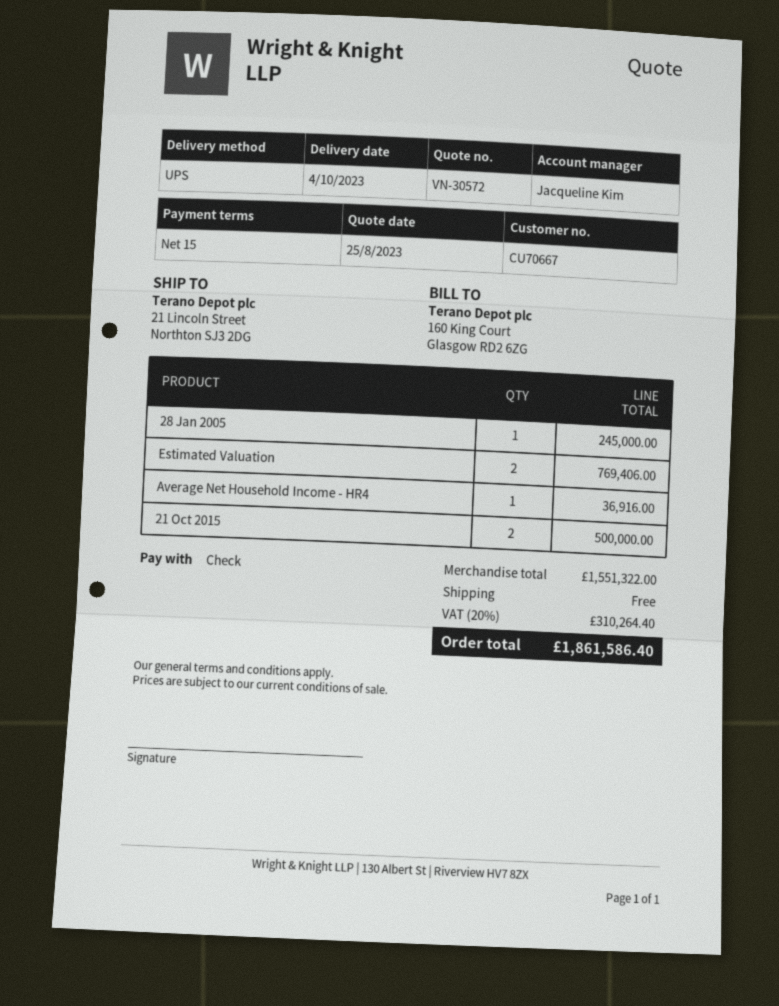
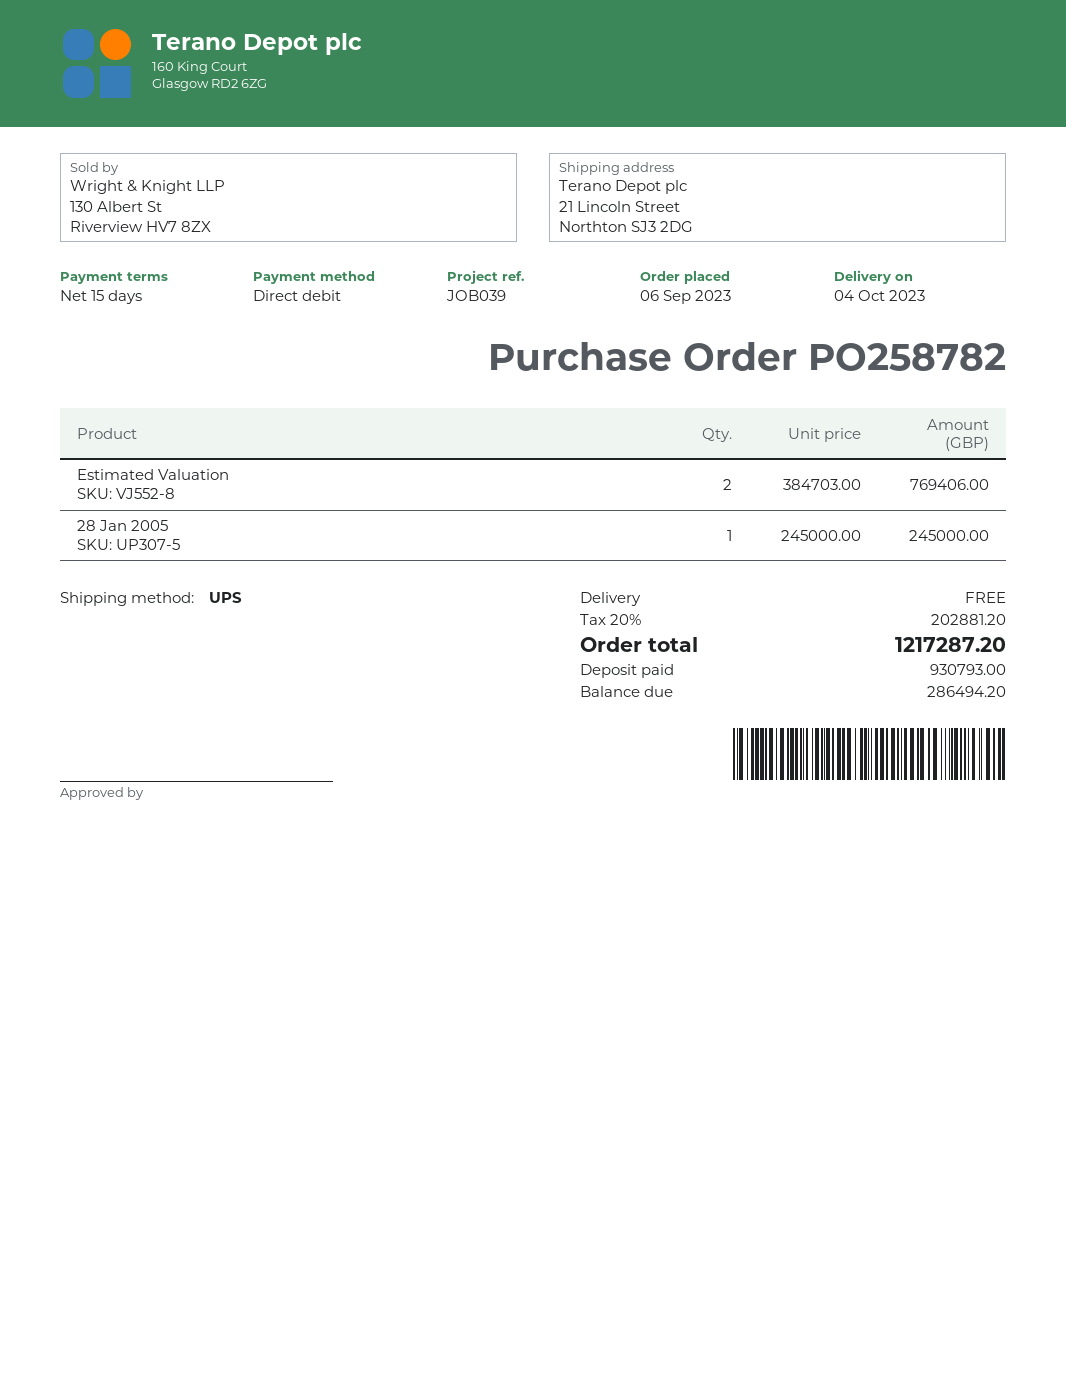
payment method: cheque -> direct debit
Average Net Household Income - HR4: 1 for 36916.00 -> none
21 Oct 2015: 2 for 500000.00 -> none
tax: 20% = 310264.40 -> 20% = 202881.20
total: 1861586.40 -> 1217287.20

